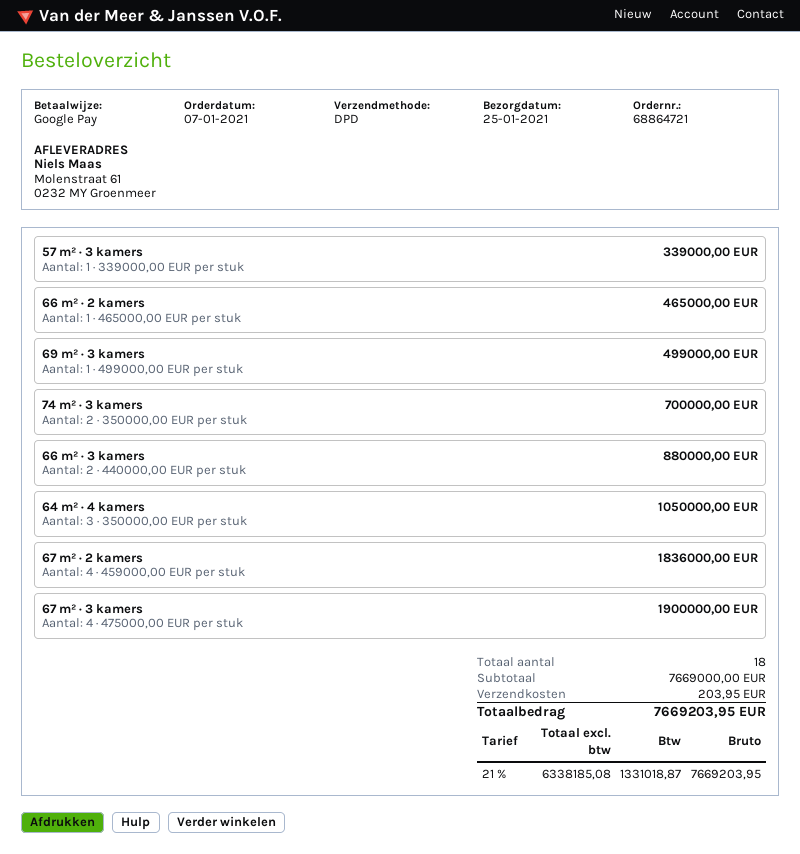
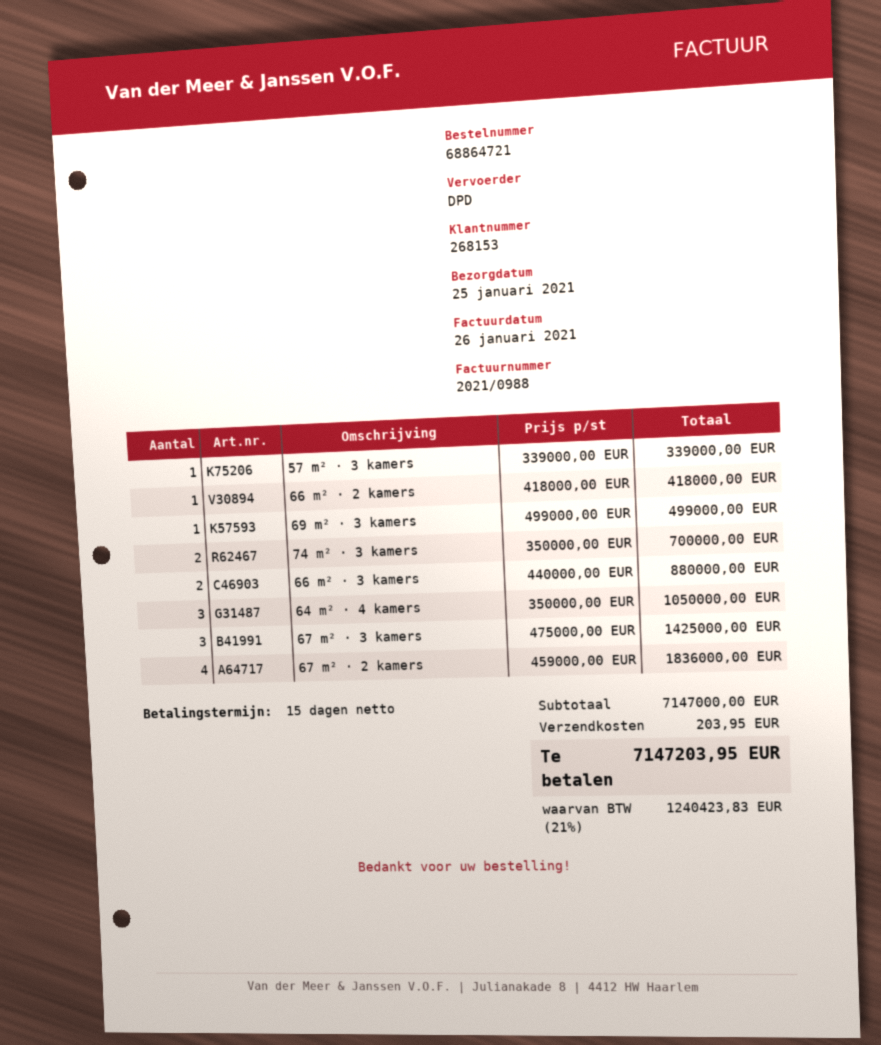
66 m² · 2 kamers: 1 x 465000.00 = 465000.00 -> 1 x 418000.00 = 418000.00
67 m² · 3 kamers: 4 x 475000.00 = 1900000.00 -> 3 x 475000.00 = 1425000.00
subtotal: 7669000.00 -> 7147000.00
tax: 21% = 1331018.87 -> 21% = 1240423.83
total: 7669203.95 -> 7147203.95

